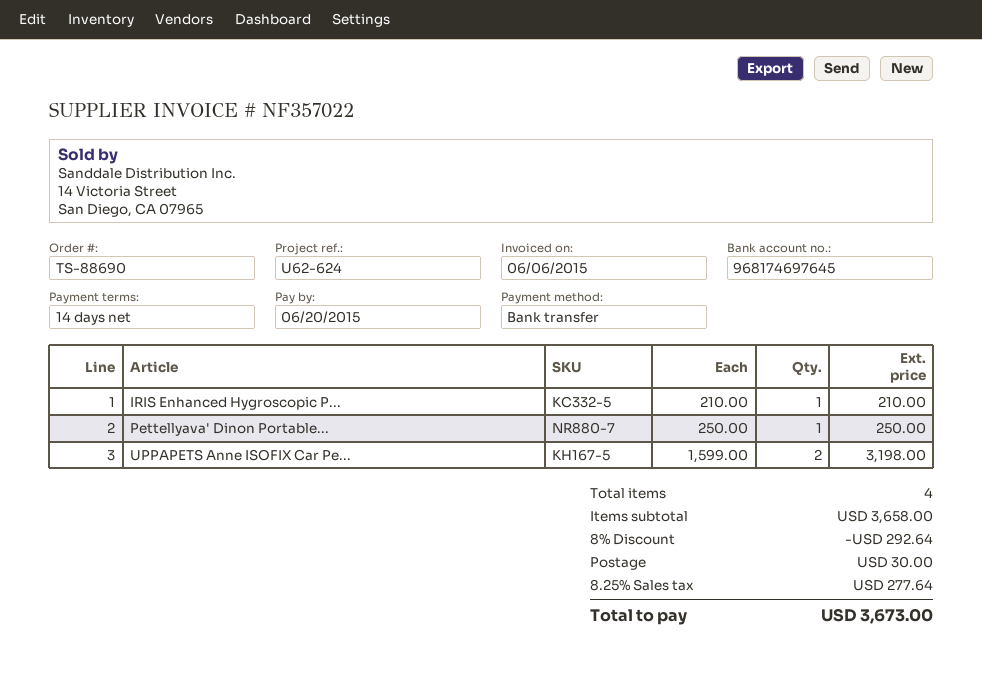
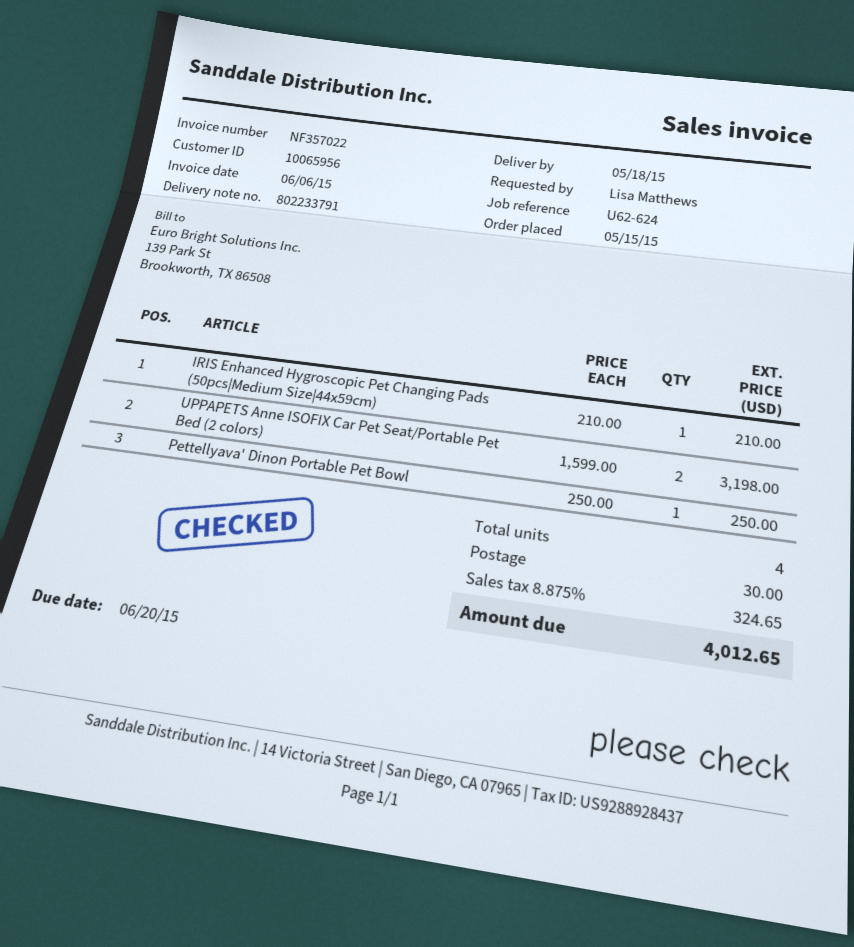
discount: 8% = 292.64 -> none
tax: 8.25% = 277.64 -> 8.875% = 324.65
total: 3673.00 -> 4012.65

